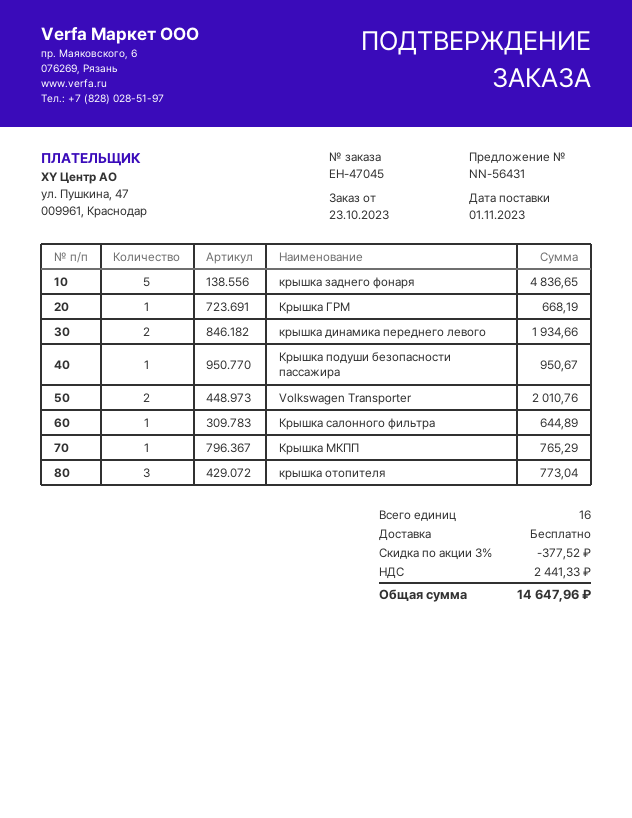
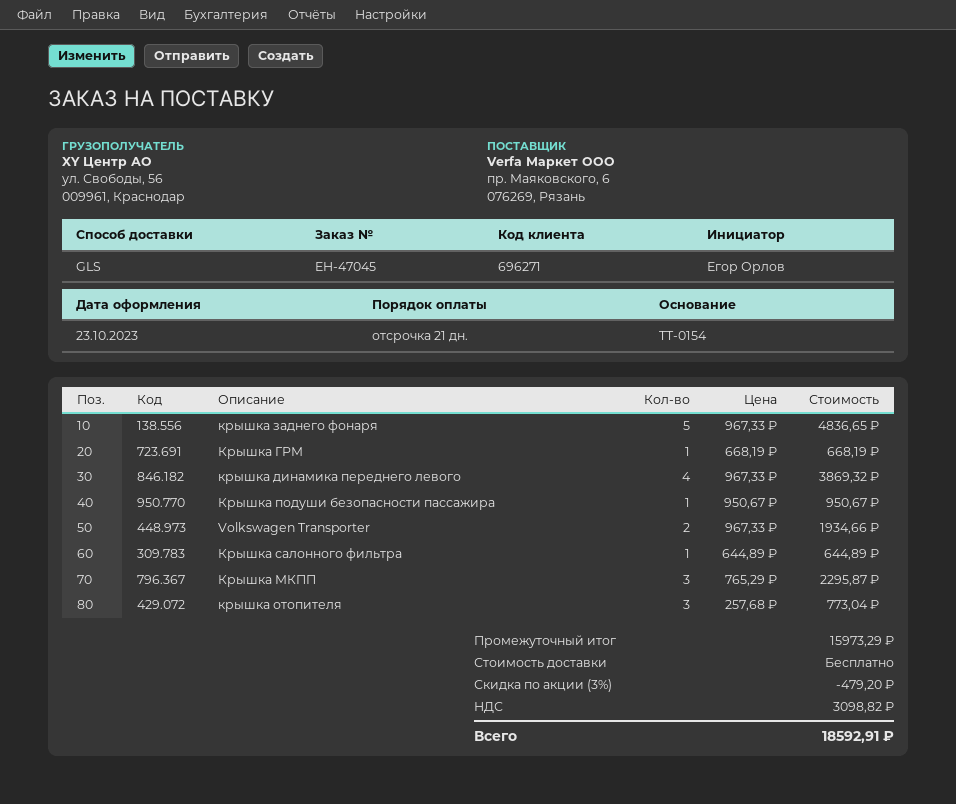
крышка динамика переднего левого: 2 for 1934.66 -> 4 for 3869.32
Volkswagen Transporter: 2 for 2010.76 -> 2 for 1934.66
Крышка МКПП: 1 for 765.29 -> 3 for 2295.87
discount: 3% = 377.52 -> 3% = 479.20
tax: 2441.33 -> 3098.82
total: 14647.96 -> 18592.91

